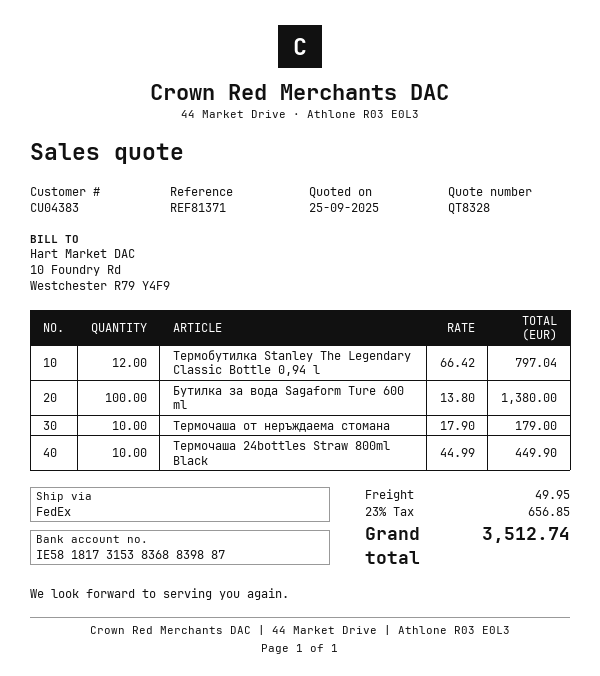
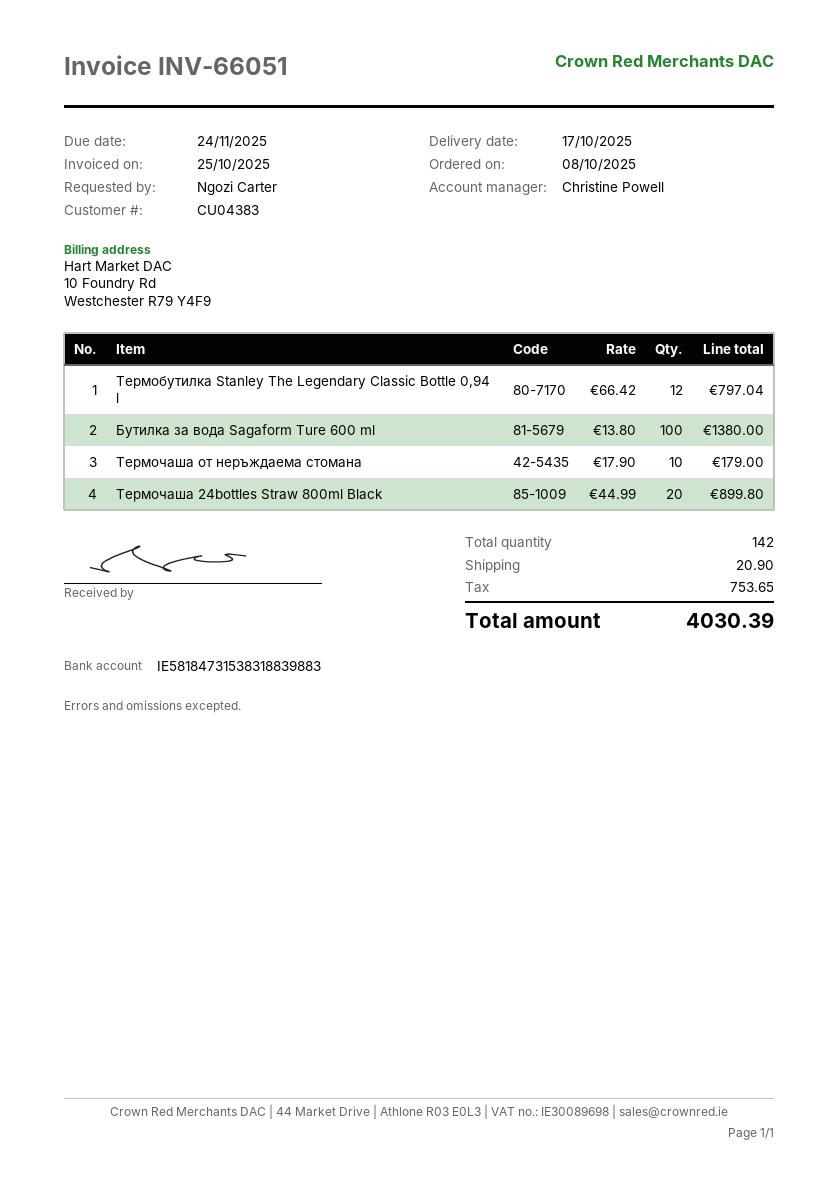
bank account: IE58181731538368839887 -> IE58184731538318839883
Термочаша 24bottles Straw 800ml Black: 10 x 44.99 = 449.90 -> 20 x 44.99 = 899.80
shipping: 49.95 -> 20.90
tax: 656.85 -> 753.65
total: 3512.74 -> 4030.39

